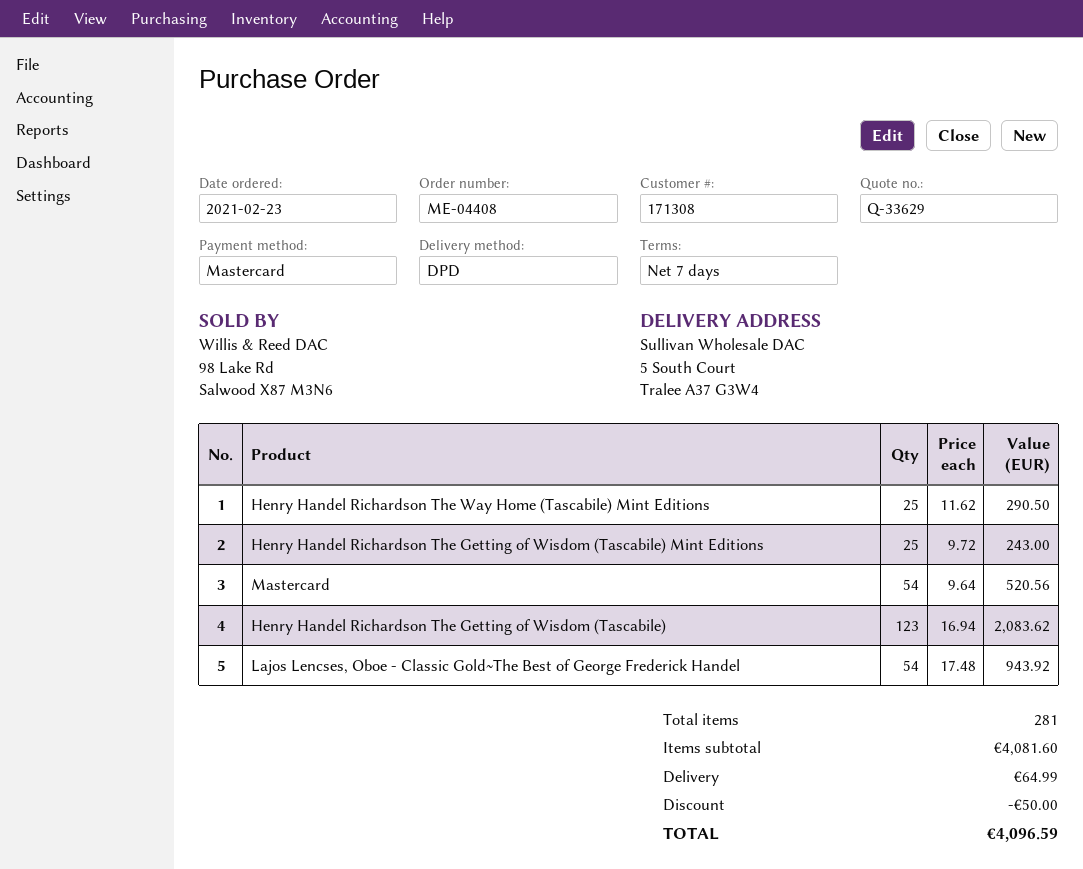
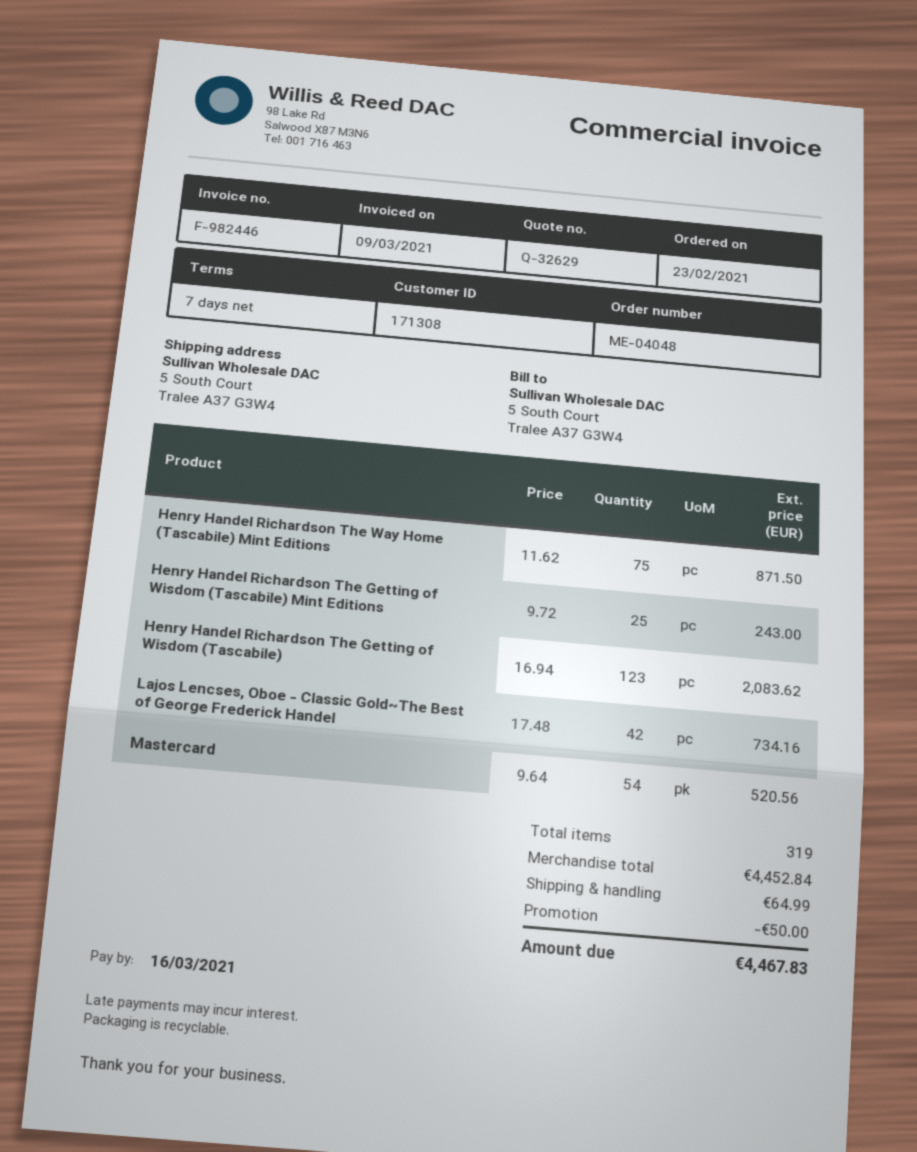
quote number: Q-33629 -> Q-32629
order number: ME-04408 -> ME-04048
Henry Handel Richardson The Way Home (Tascabile) Mint Editions: 25 x 11.62 = 290.50 -> 75 x 11.62 = 871.50
Lajos Lencses, Oboe - Classic Gold~The Best of George Frederick Handel: 54 x 17.48 = 943.92 -> 42 x 17.48 = 734.16
total quantity: 281 -> 319
subtotal: 4081.60 -> 4452.84
total: 4096.59 -> 4467.83

